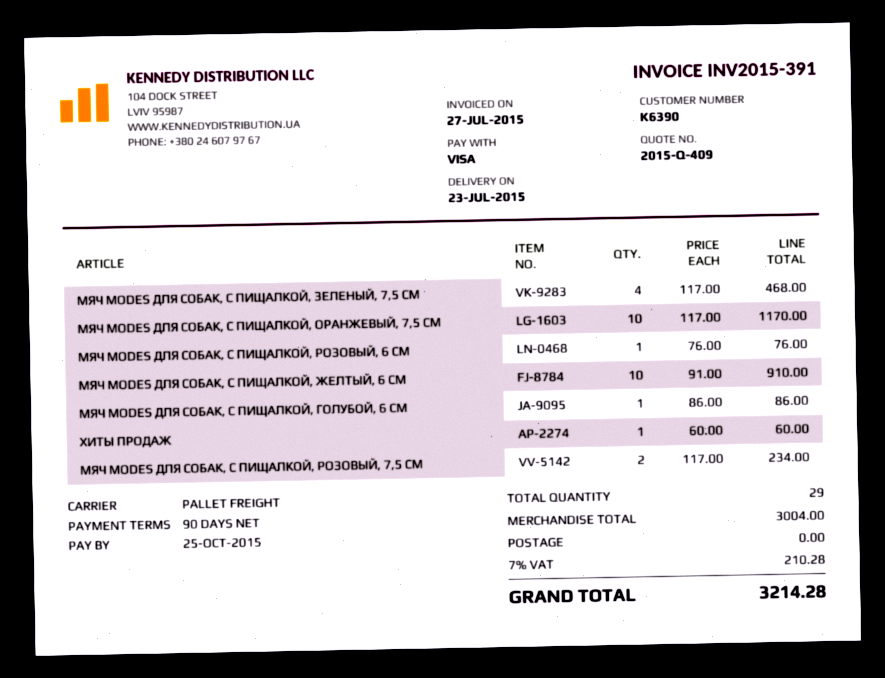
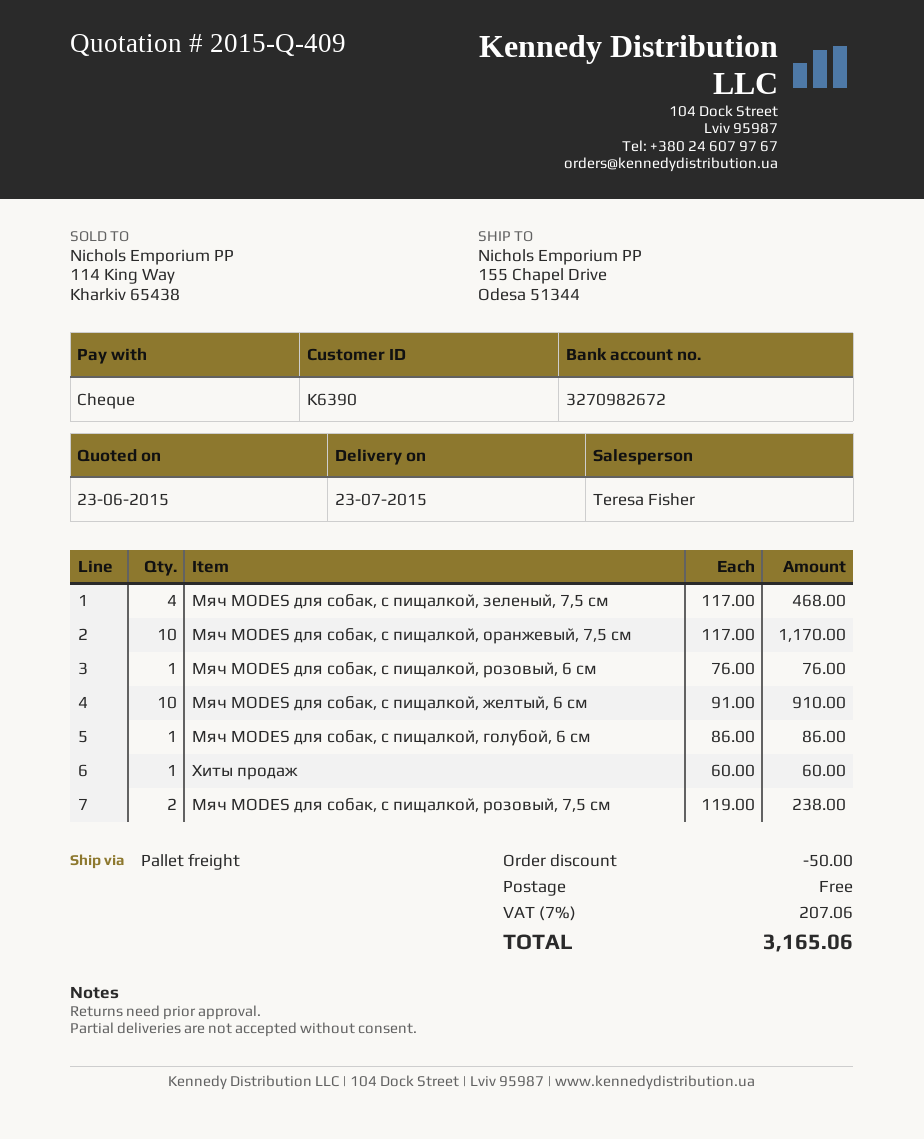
payment method: Visa -> cheque
МЯЧ MODES ДЛЯ СОБАК, С ПИЩАЛКОЙ, РОЗОВЫЙ, 7,5 СМ: 2 x 117.00 = 234.00 -> 2 x 119.00 = 238.00
discount: none -> 50.00
tax: 7% = 210.28 -> 7% = 207.06
total: 3214.28 -> 3165.06

